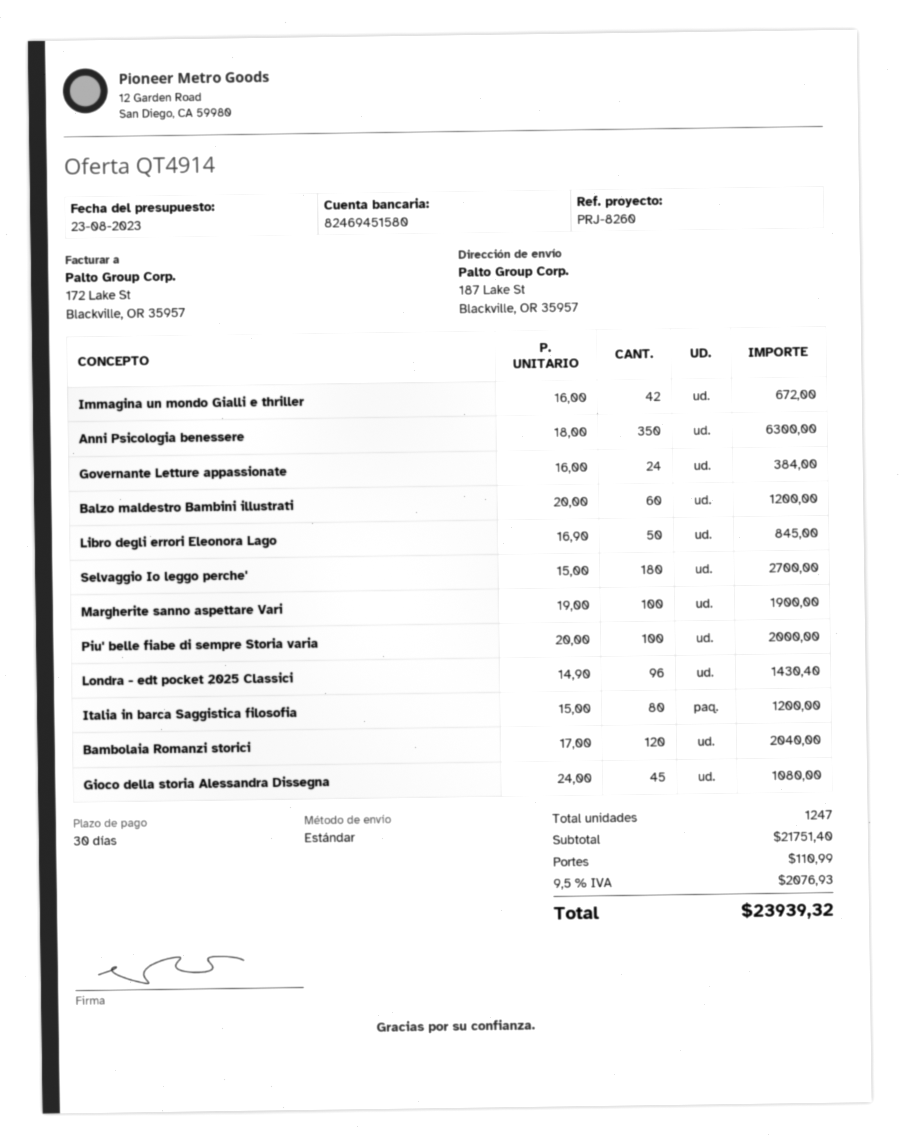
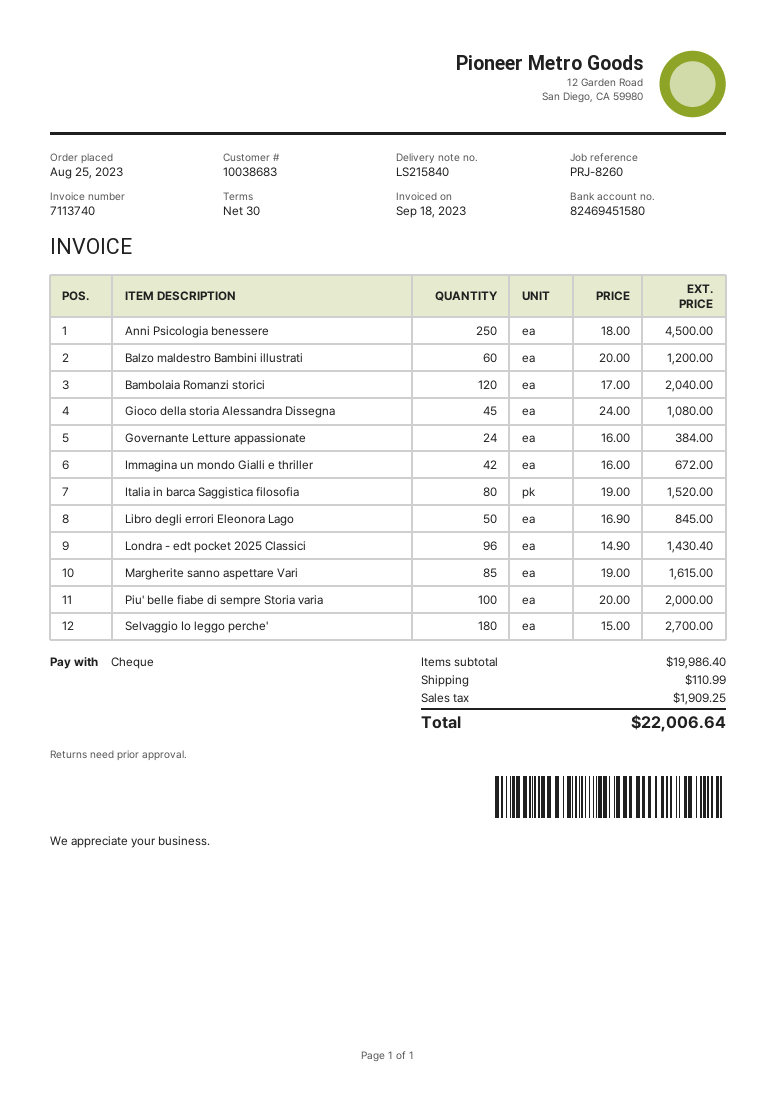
Anni Psicologia benessere: 350 x 18.00 = 6300.00 -> 250 x 18.00 = 4500.00
Margherite sanno aspettare Vari: 100 x 19.00 = 1900.00 -> 85 x 19.00 = 1615.00
Italia in barca Saggistica filosofia: 80 x 15.00 = 1200.00 -> 80 x 19.00 = 1520.00
subtotal: 21751.40 -> 19986.40
tax: 2076.93 -> 1909.25
total: 23939.32 -> 22006.64

